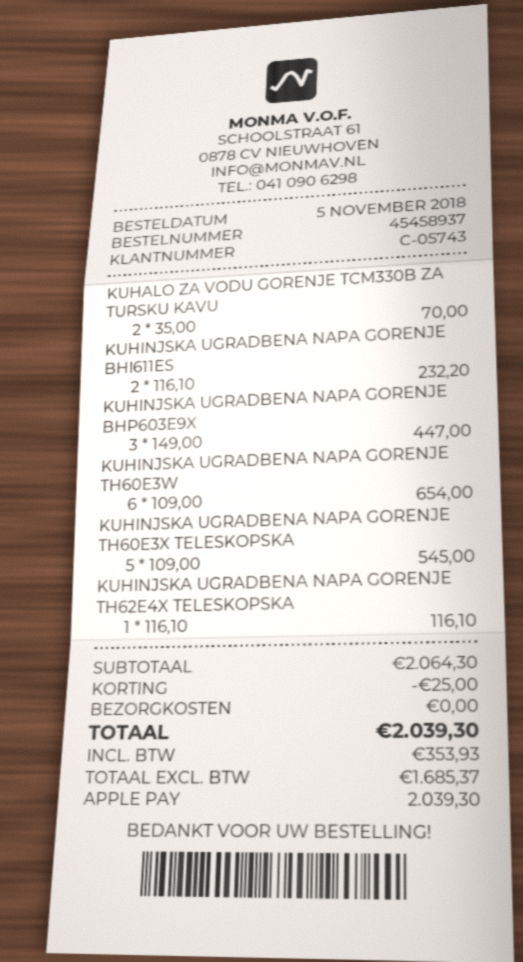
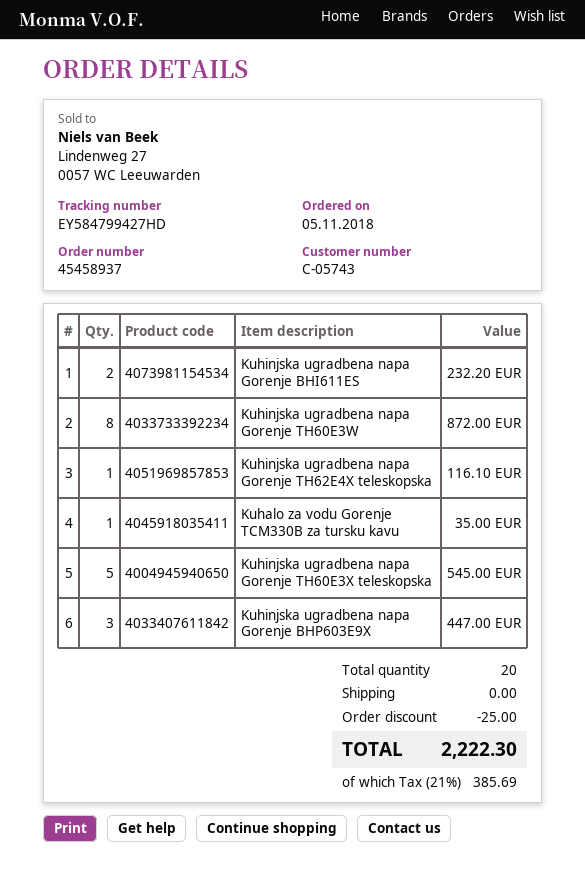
KUHALO ZA VODU GORENJE TCM330B ZA TURSKU KAVU: 2 for 70.00 -> 1 for 35.00
KUHINJSKA UGRADBENA NAPA GORENJE TH60E3W: 6 for 654.00 -> 8 for 872.00
tax: 353.93 -> 385.69
total: 2039.30 -> 2222.30

